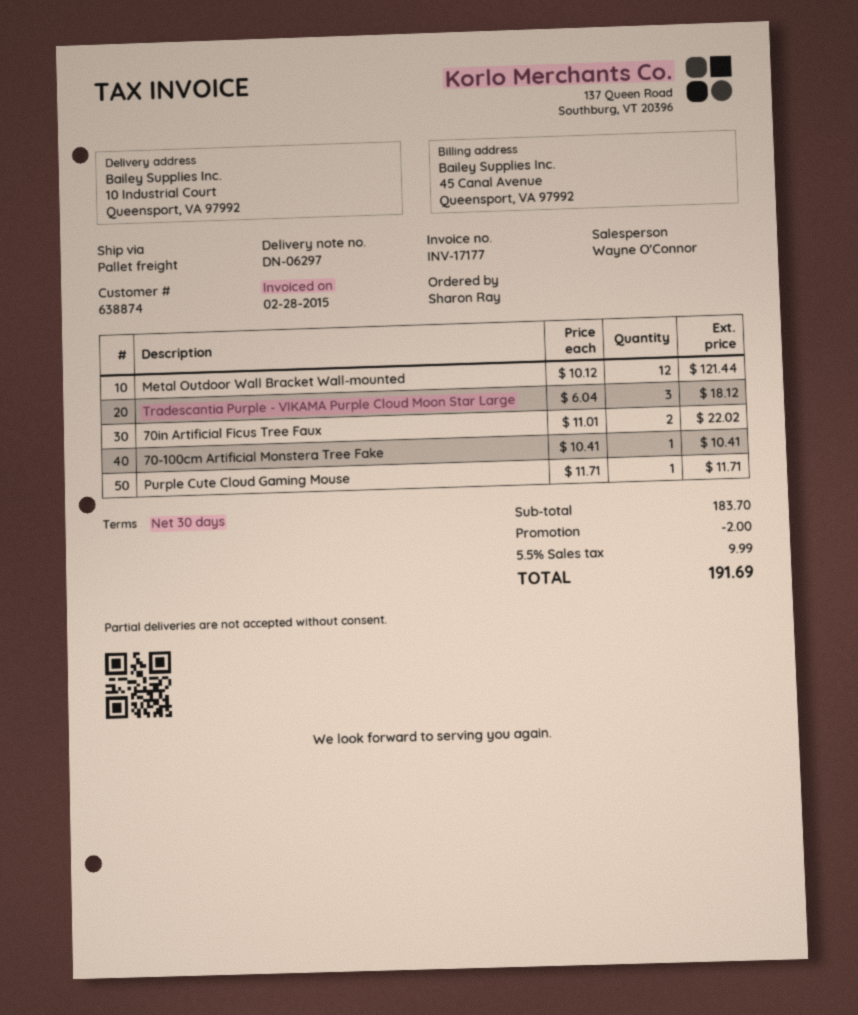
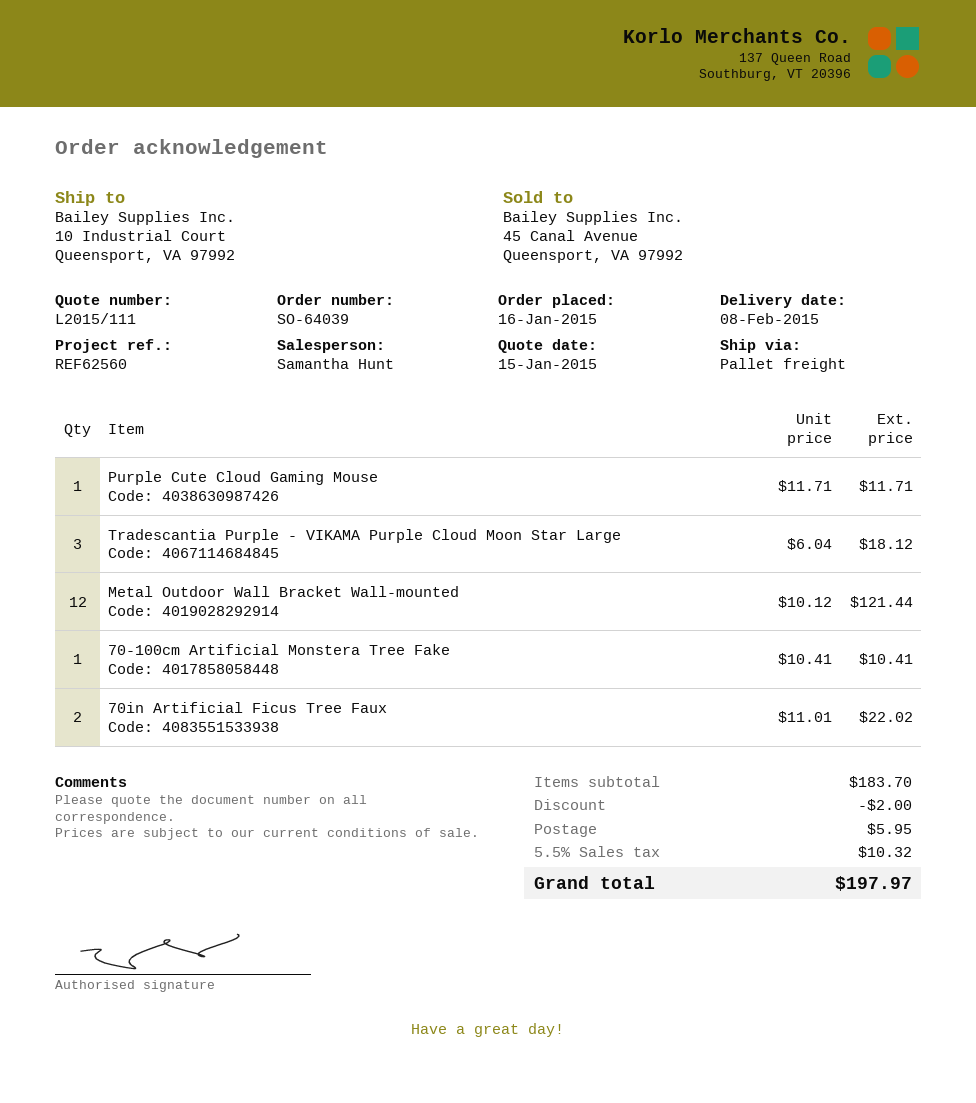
sales rep: Wayne O'Connor -> Samantha Hunt
shipping: none -> 5.95
tax: 5.5% = 9.99 -> 5.5% = 10.32
total: 191.69 -> 197.97

